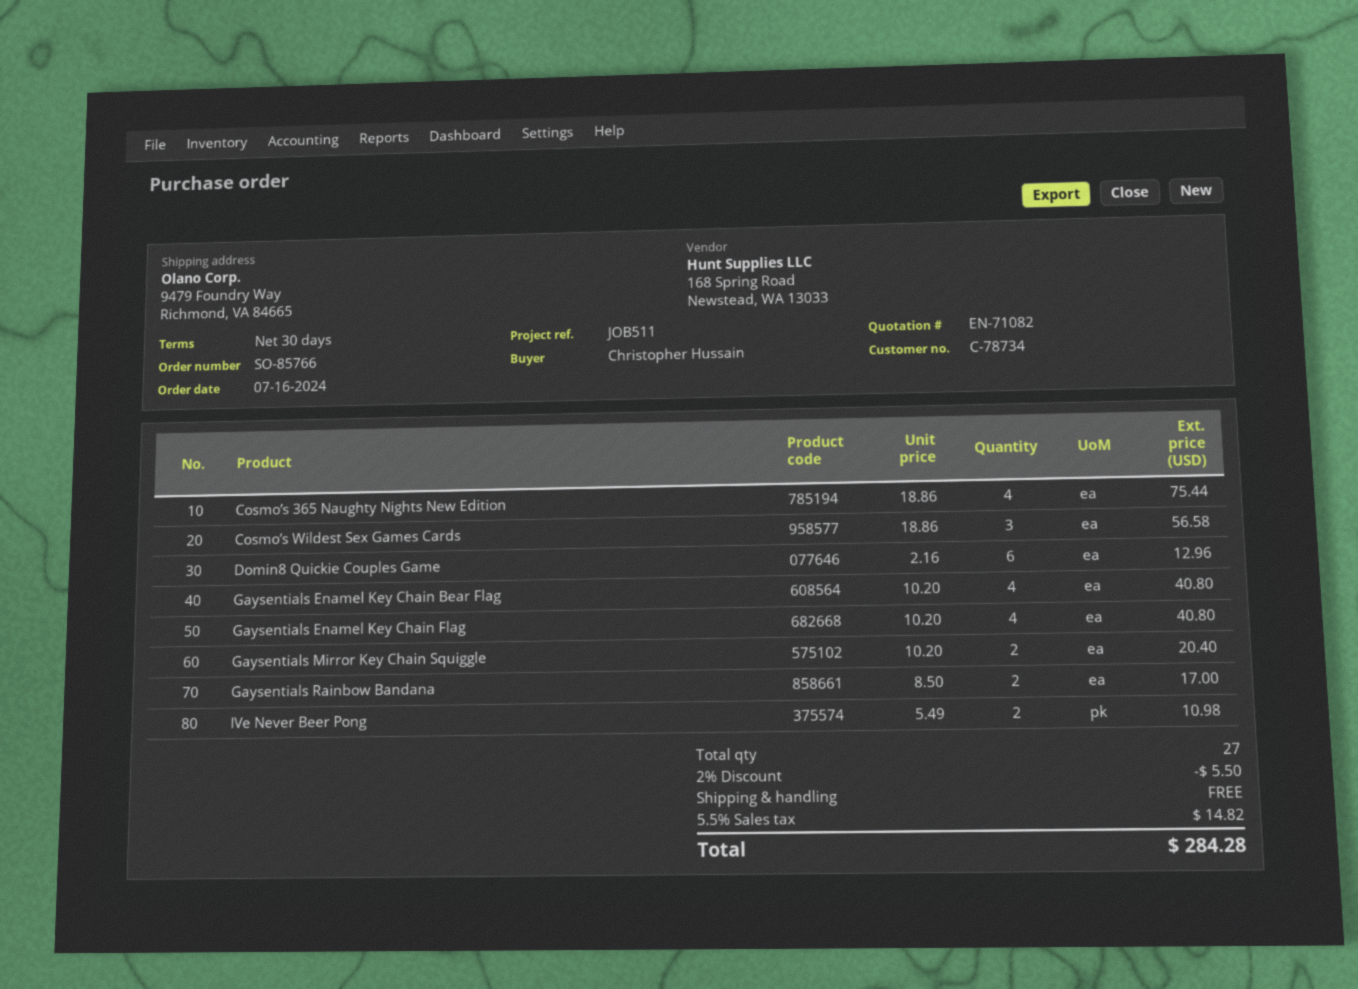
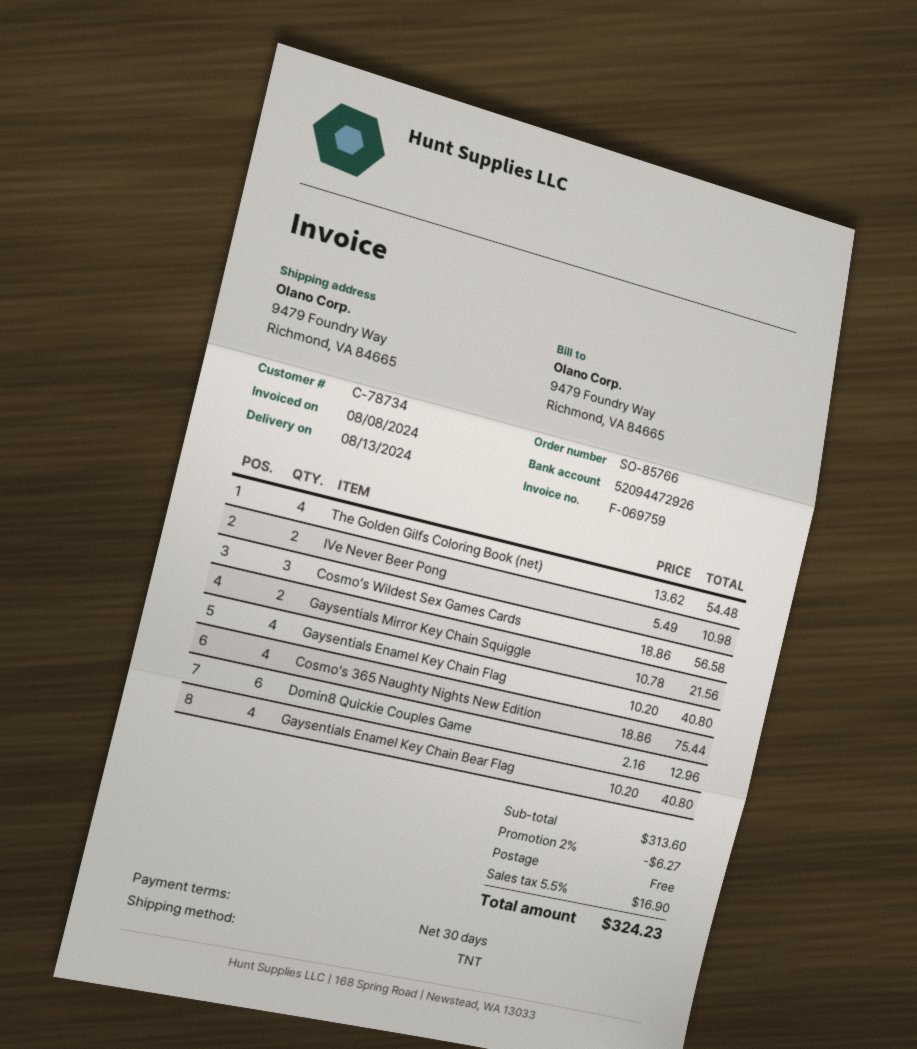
Gaysentials Mirror Key Chain Squiggle: 2 x 10.20 = 20.40 -> 2 x 10.78 = 21.56
Gaysentials Rainbow Bandana: 2 x 8.50 = 17.00 -> none
The Golden Gilfs Coloring Book (net): none -> 4 x 13.62 = 54.48
discount: 2% = 5.50 -> 2% = 6.27
tax: 5.5% = 14.82 -> 5.5% = 16.90
total: 284.28 -> 324.23

